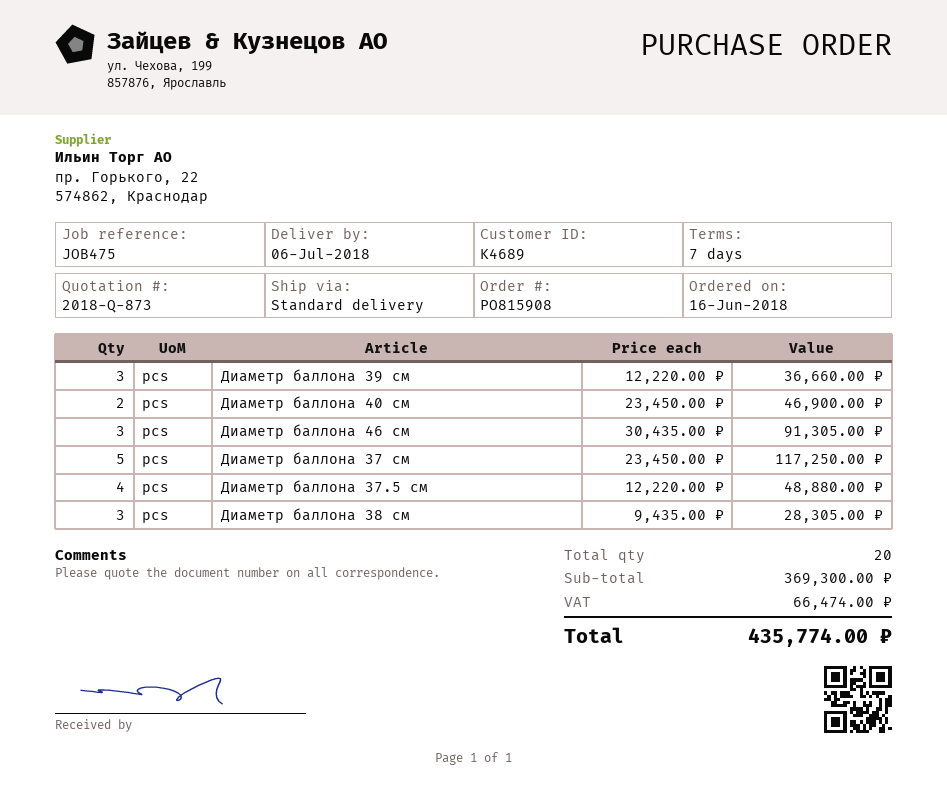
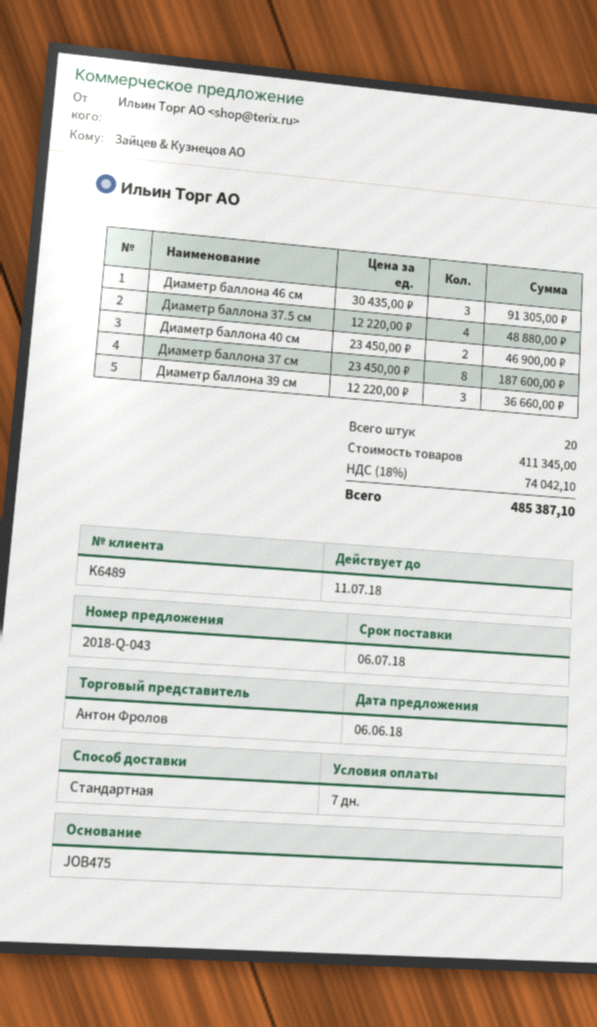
quote number: 2018-Q-873 -> 2018-Q-043
customer number: K4689 -> K6489
Диаметр баллона 37 см: 5 x 23450.00 = 117250.00 -> 8 x 23450.00 = 187600.00
Диаметр баллона 38 см: 3 x 9435.00 = 28305.00 -> none
subtotal: 369300.00 -> 411345.00
tax: 66474.00 -> 74042.10
total: 435774.00 -> 485387.10

